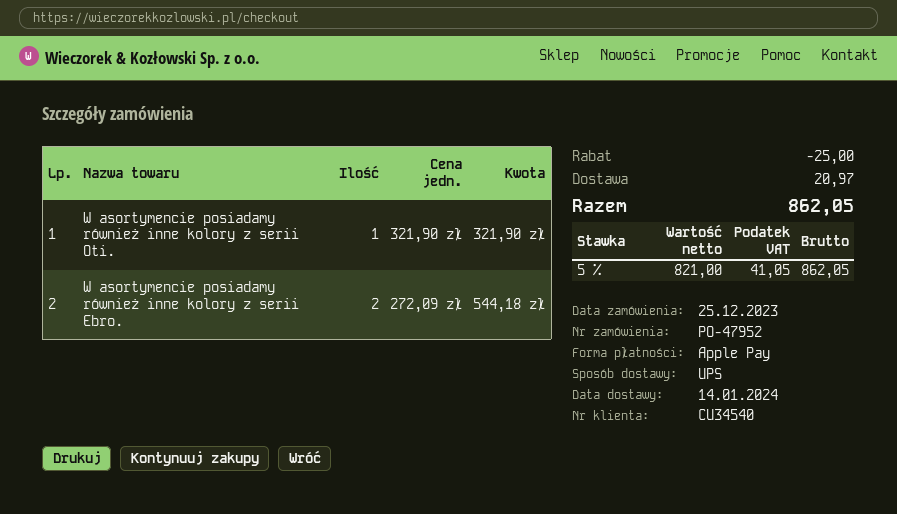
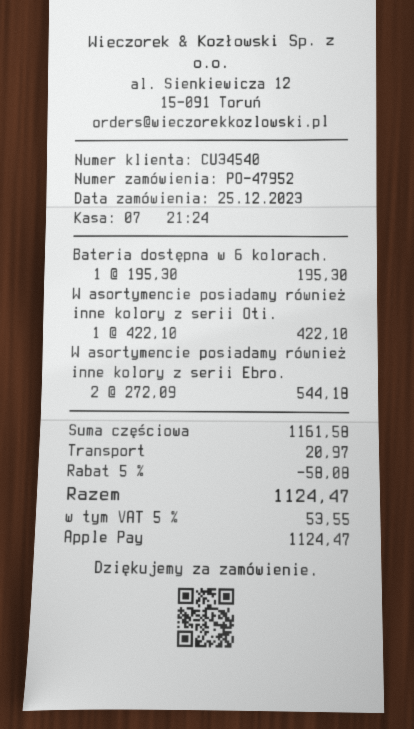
W asortymencie posiadamy również inne kolory z serii Oti.: 1 x 321.90 = 321.90 -> 1 x 422.10 = 422.10
Bateria dostępna w 6 kolorach.: none -> 1 x 195.30 = 195.30
discount: 25.00 -> 58.08
tax: 5% = 41.05 -> 5% = 53.55
total: 862.05 -> 1124.47

